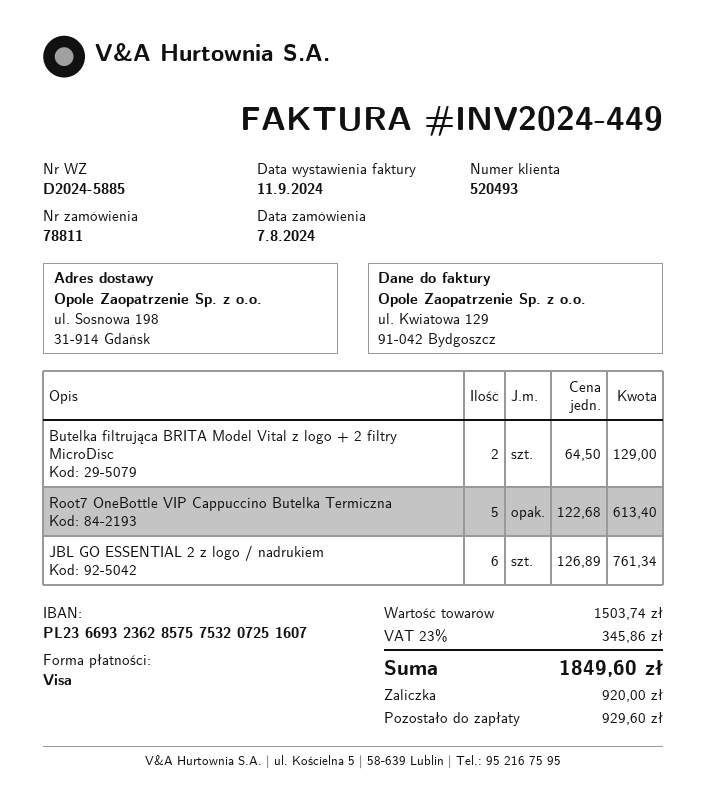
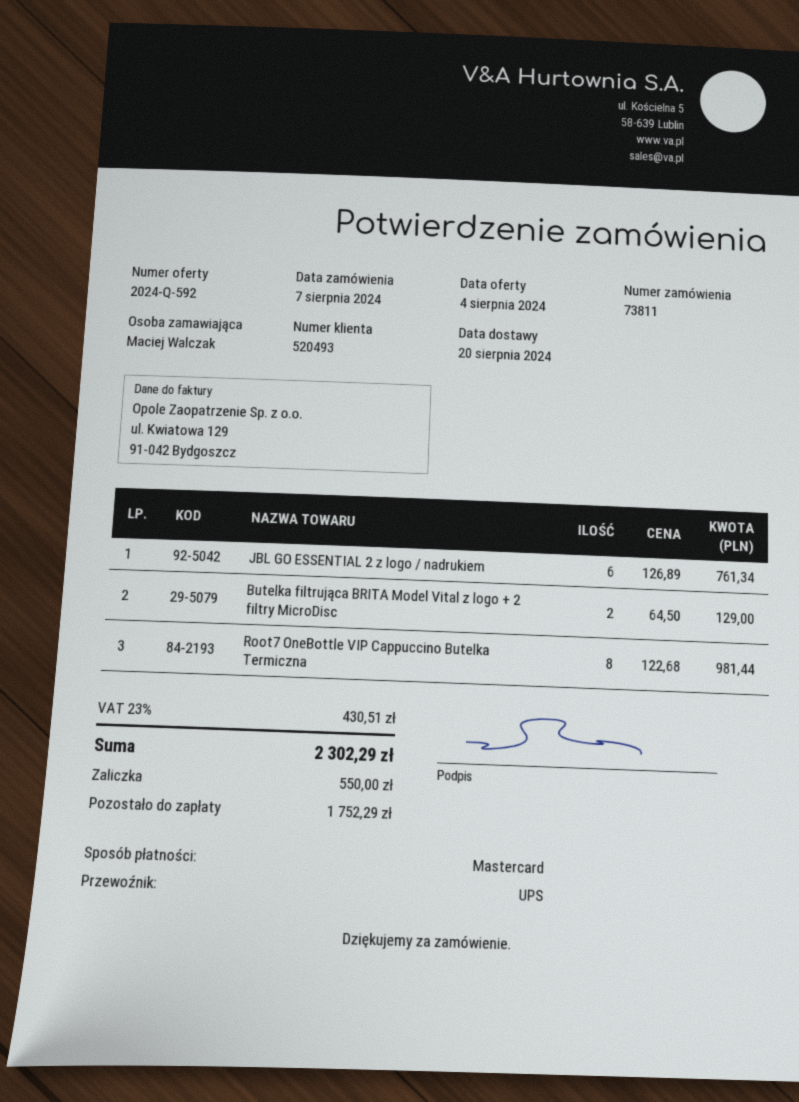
order number: 78811 -> 73811
payment method: Visa -> Mastercard
Root7 OneBottle VIP Cappuccino Butelka Termiczna: 5 x 122.68 = 613.40 -> 8 x 122.68 = 981.44
tax: 23% = 345.86 -> 23% = 430.51
total: 1849.60 -> 2302.29
deposit: 920.00 -> 550.00
balance: 929.60 -> 1752.29

